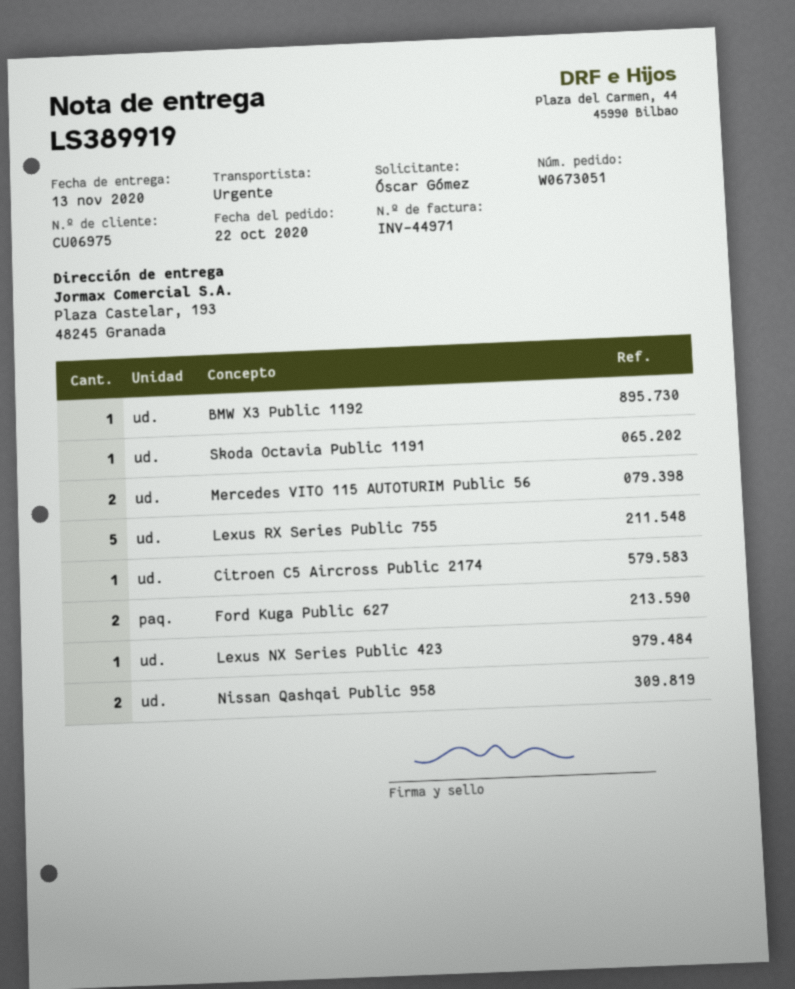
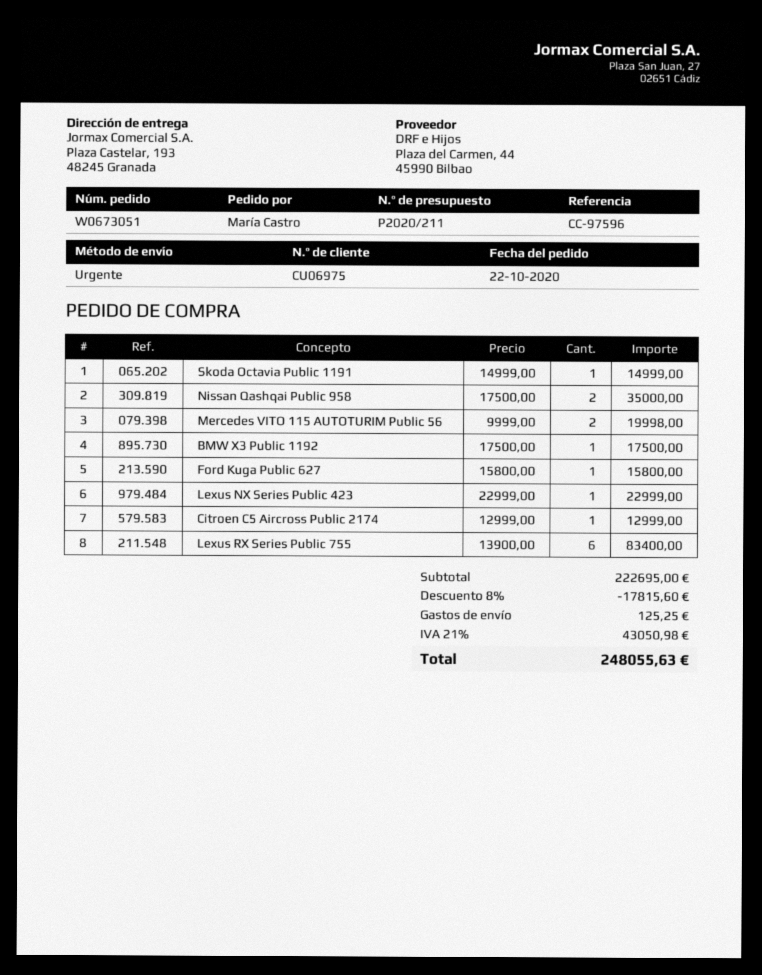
ordered by: Óscar Gómez -> María Castro
Lexus RX Series Public 755: 5 -> 6
Ford Kuga Public 627: 2 -> 1

